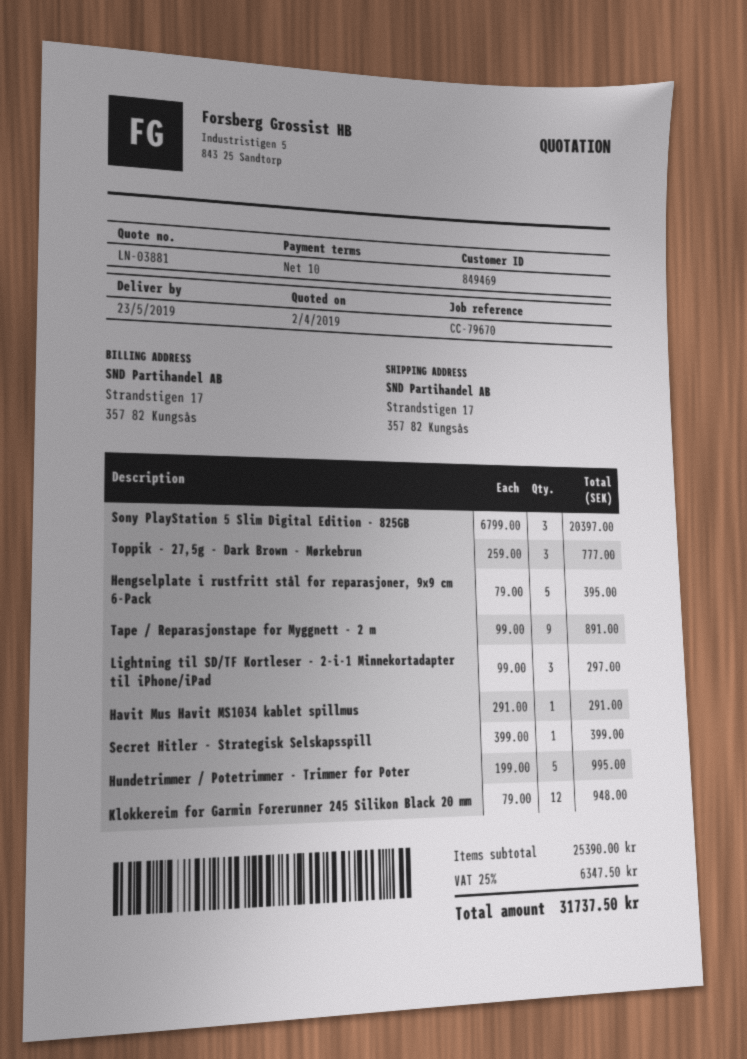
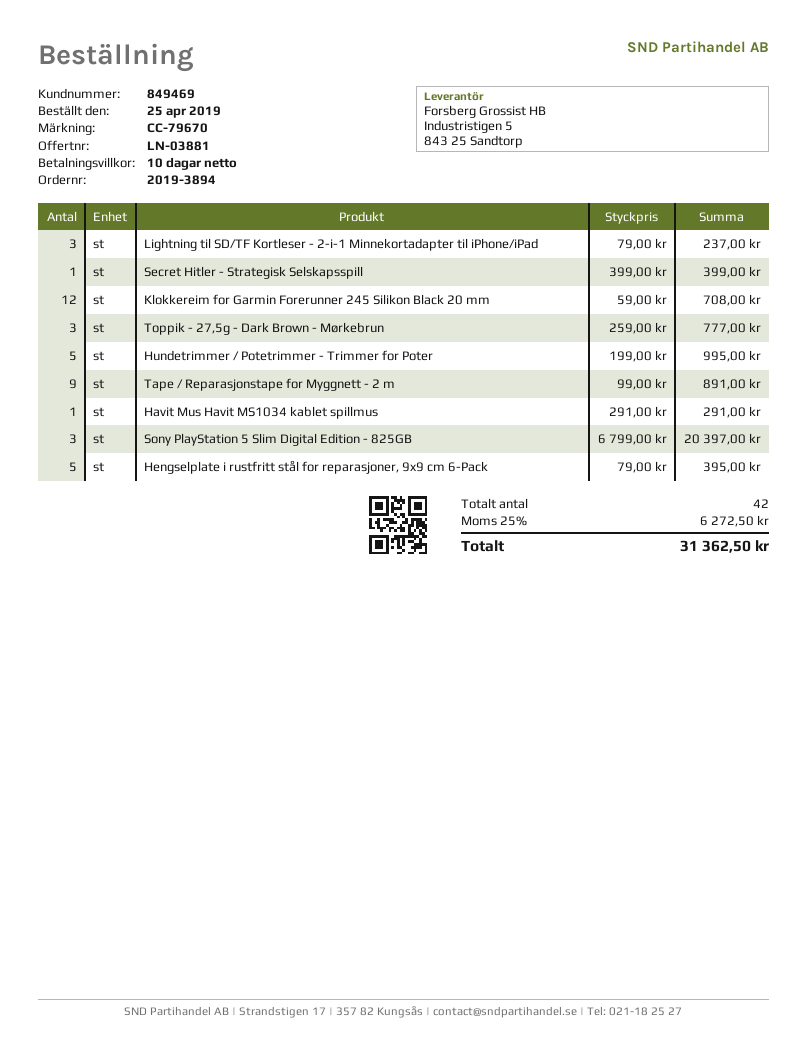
Lightning til SD/TF Kortleser - 2-i-1 Minnekortadapter til iPhone/iPad: 3 x 99.00 = 297.00 -> 3 x 79.00 = 237.00
Klokkereim for Garmin Forerunner 245 Silikon Black 20 mm: 12 x 79.00 = 948.00 -> 12 x 59.00 = 708.00
tax: 25% = 6347.50 -> 25% = 6272.50
total: 31737.50 -> 31362.50

